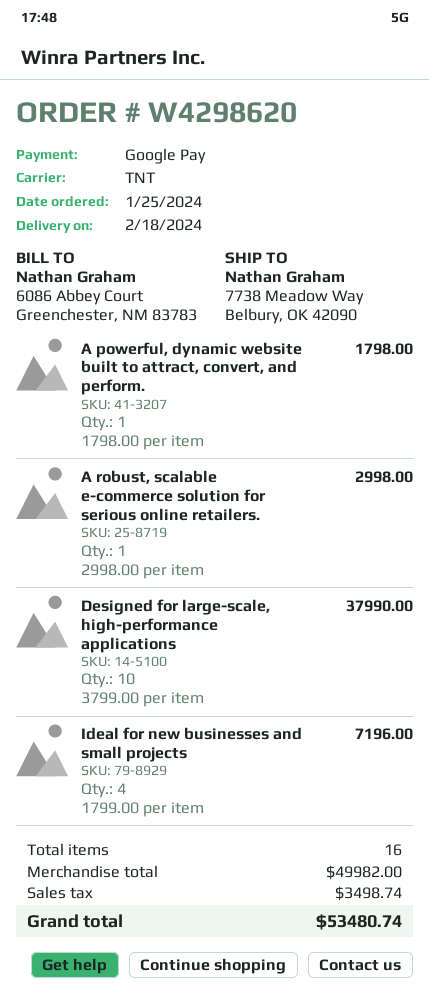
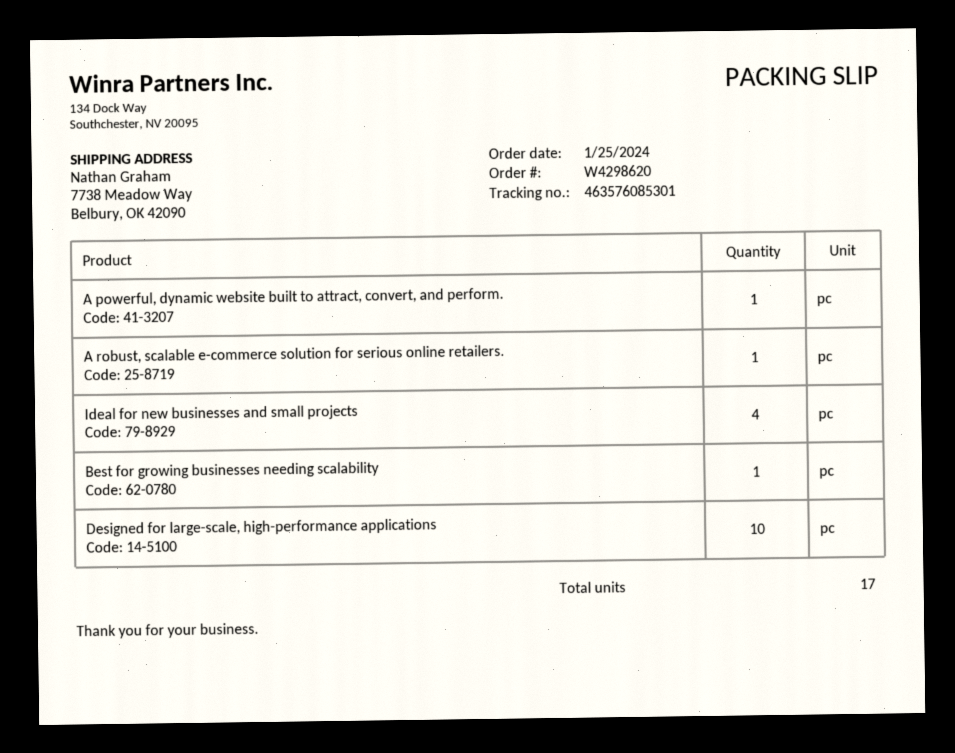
Best for growing businesses needing scalability: none -> 1
total quantity: 16 -> 17

